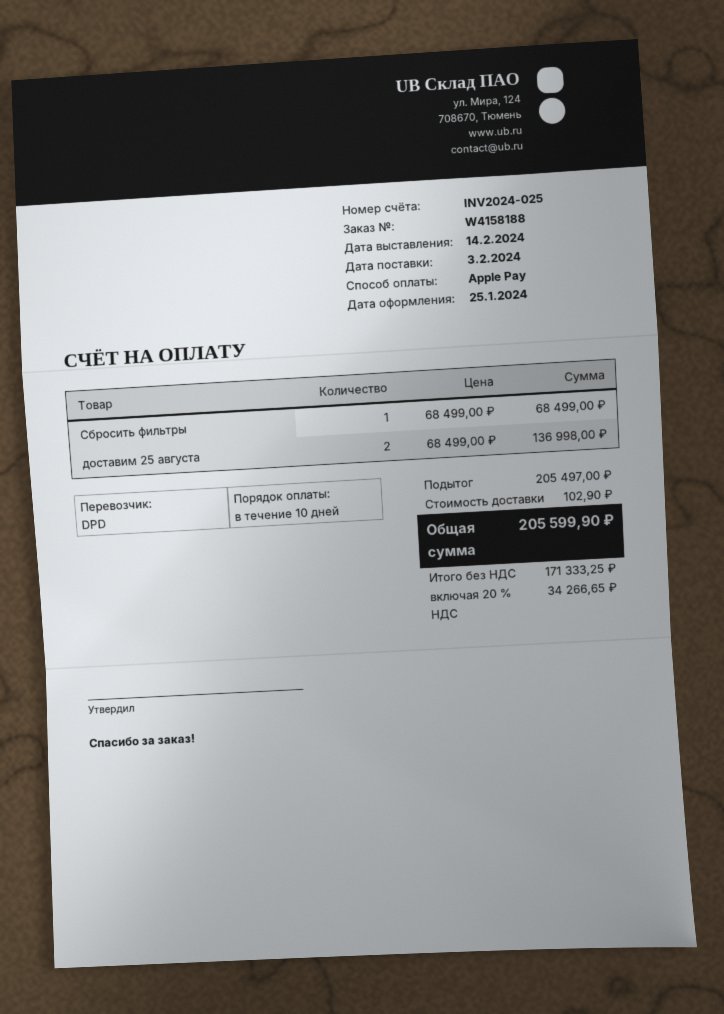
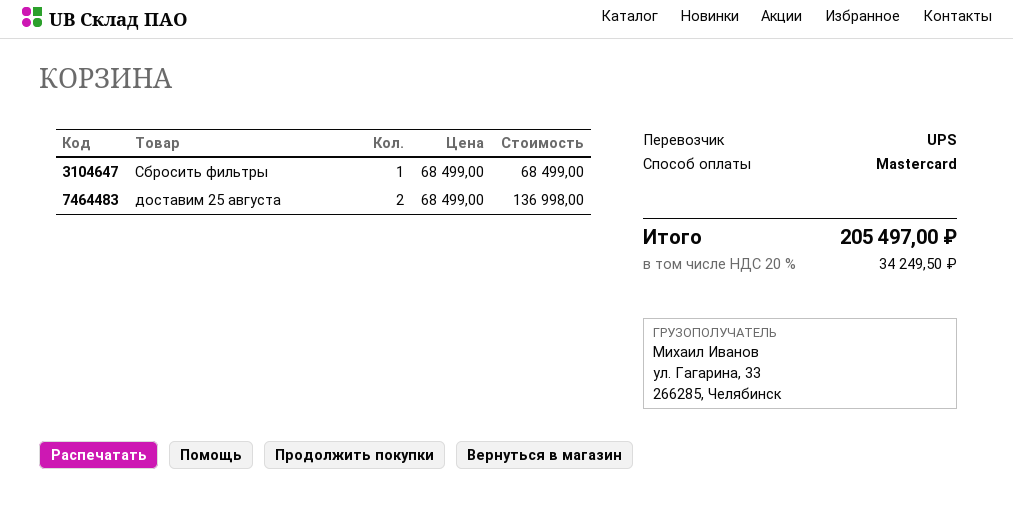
payment method: Apple Pay -> Mastercard
shipping method: DPD -> UPS
shipping: 102.90 -> none
tax: 20% = 34266.65 -> 20% = 34249.50
total: 205599.90 -> 205497.00

